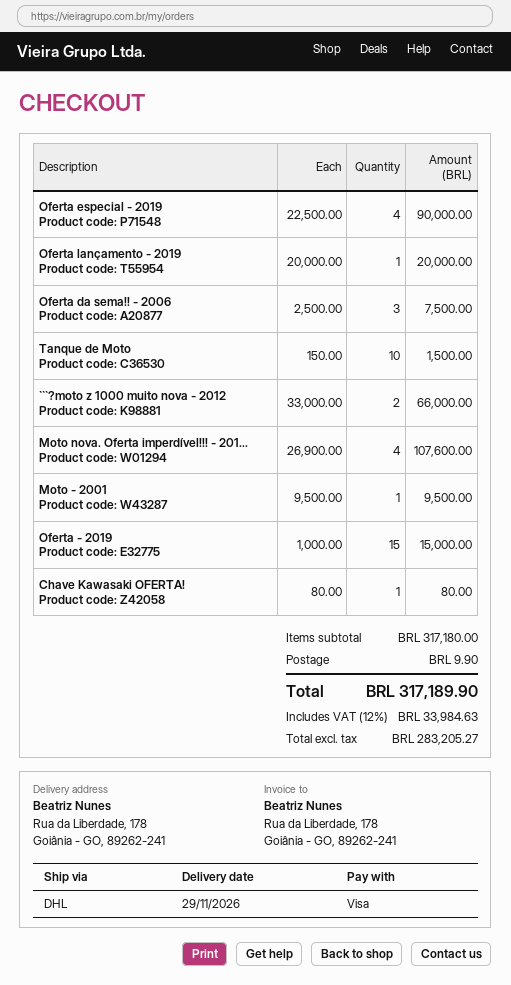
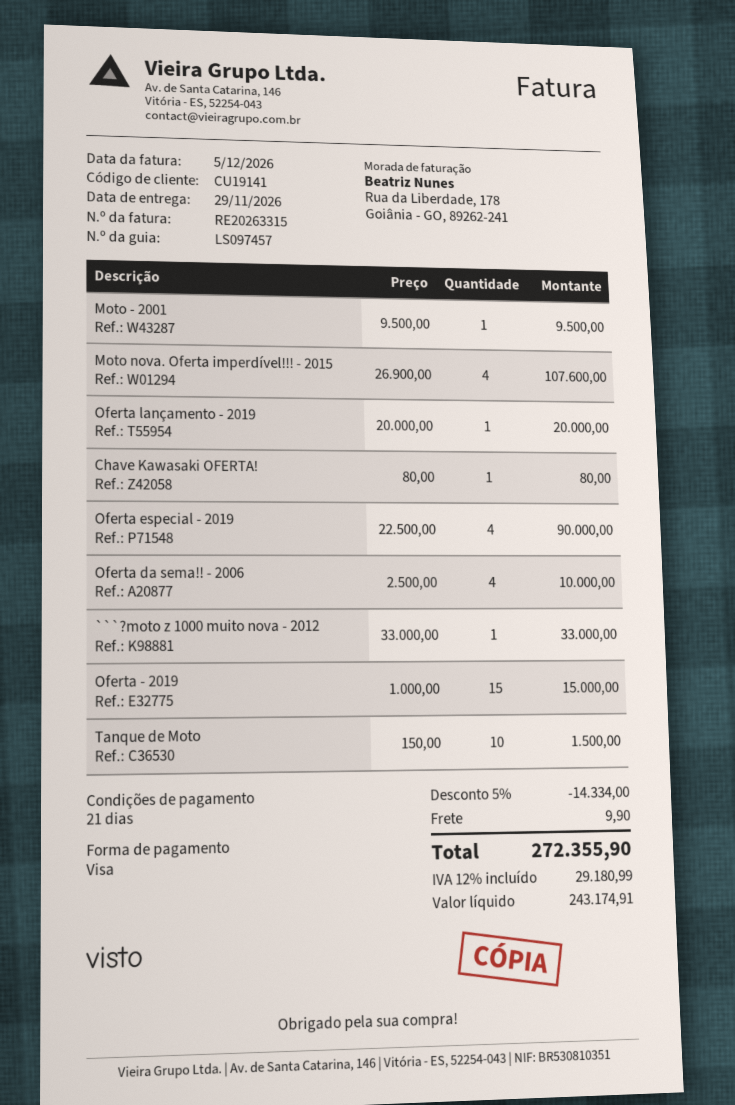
Oferta da sema!! - 2006: 3 x 2500.00 = 7500.00 -> 4 x 2500.00 = 10000.00
```?moto z 1000 muito nova - 2012: 2 x 33000.00 = 66000.00 -> 1 x 33000.00 = 33000.00
discount: none -> 5% = 14334.00
net: 283205.27 -> 243174.91
tax: 12% = 33984.63 -> 12% = 29180.99
total: 317189.90 -> 272355.90

